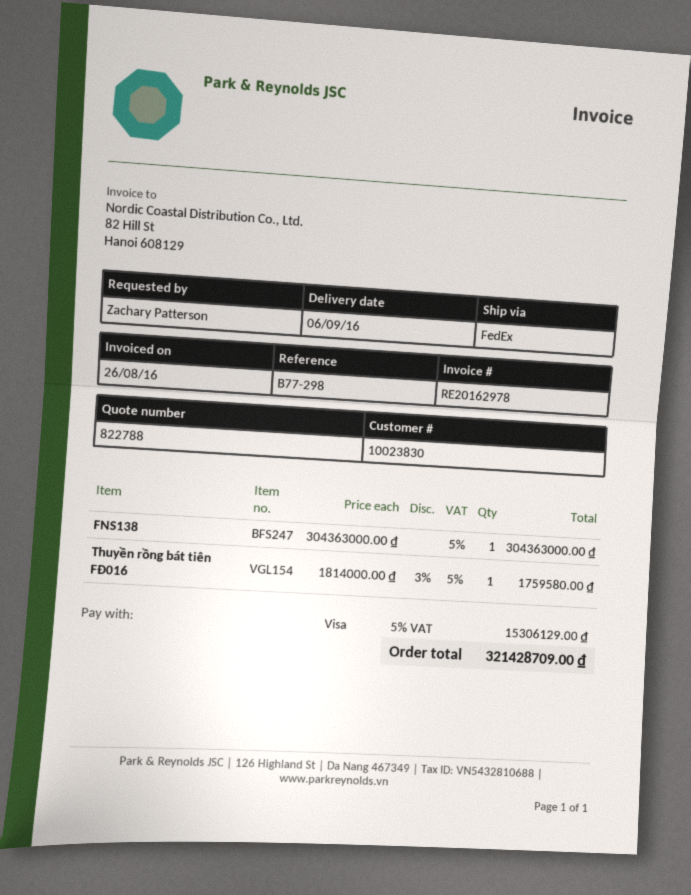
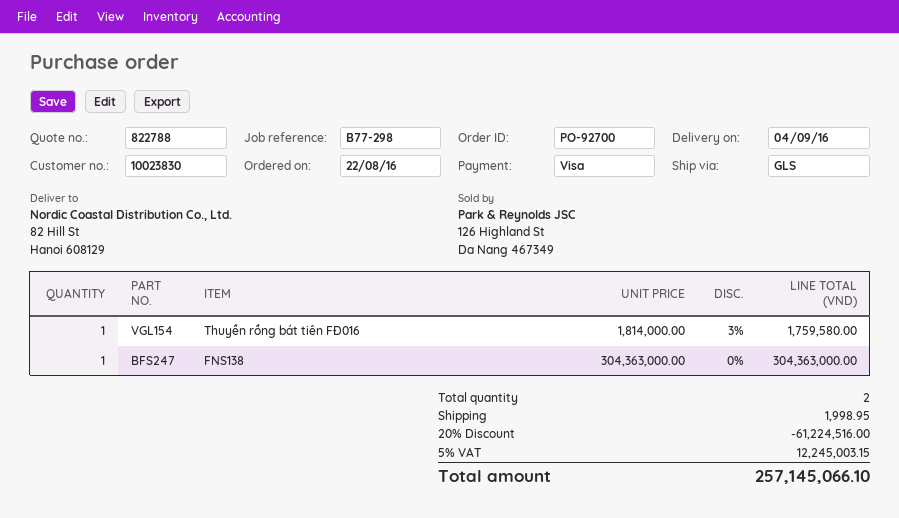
delivery date: 2016-09-06 -> 2016-09-04
shipping method: FedEx -> GLS
discount: none -> 20% = 61224516.00
shipping: none -> 1998.95
tax: 5% = 15306129.00 -> 5% = 12245003.15
total: 321428709.00 -> 257145066.10

